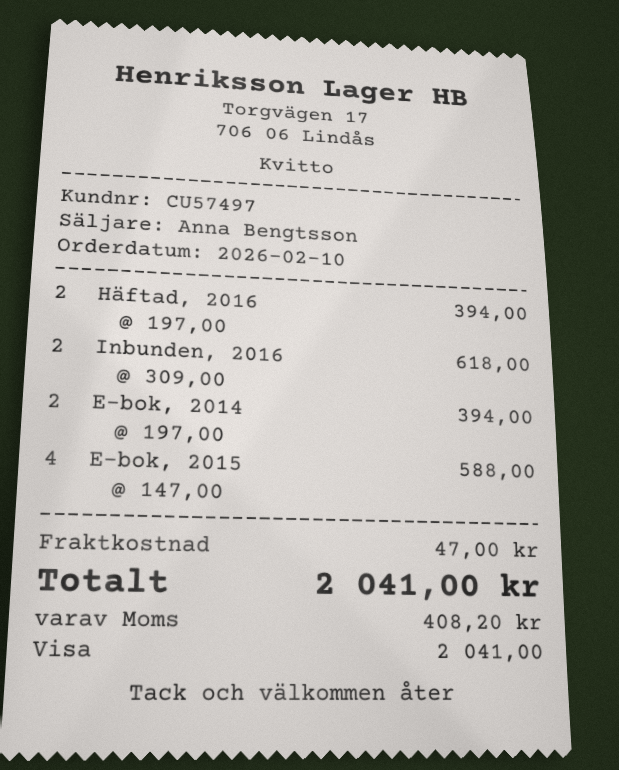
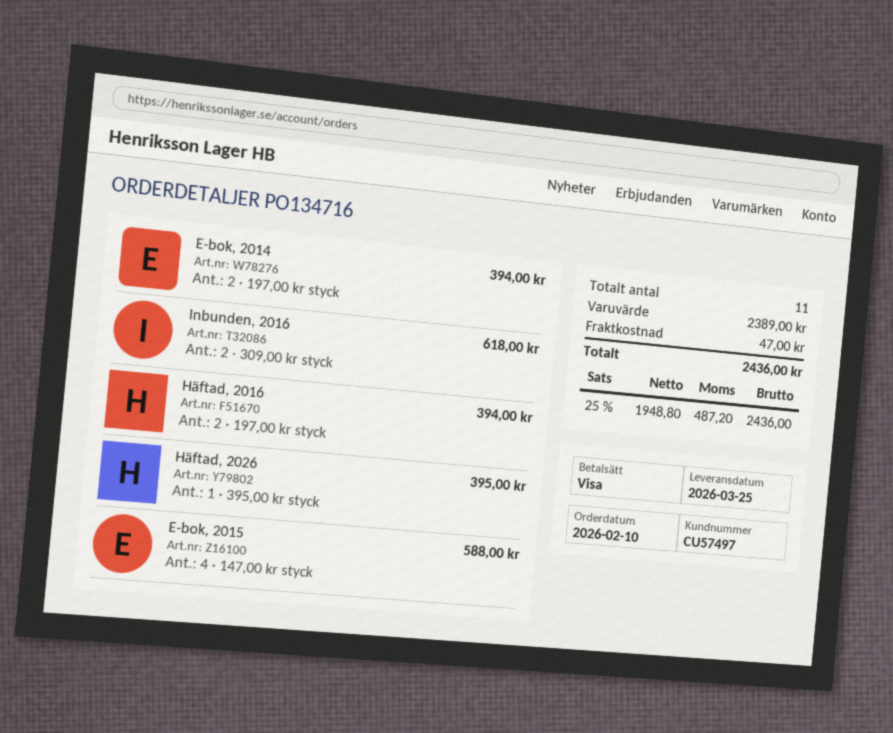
Häftad, 2026: none -> 1 x 395.00 = 395.00
tax: 408.20 -> 487.20
total: 2041.00 -> 2436.00

